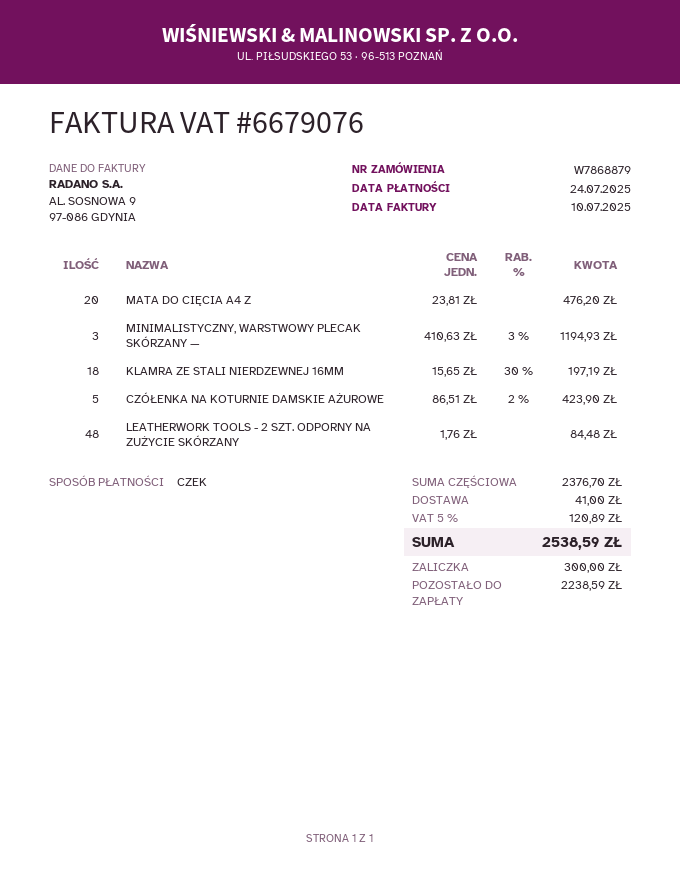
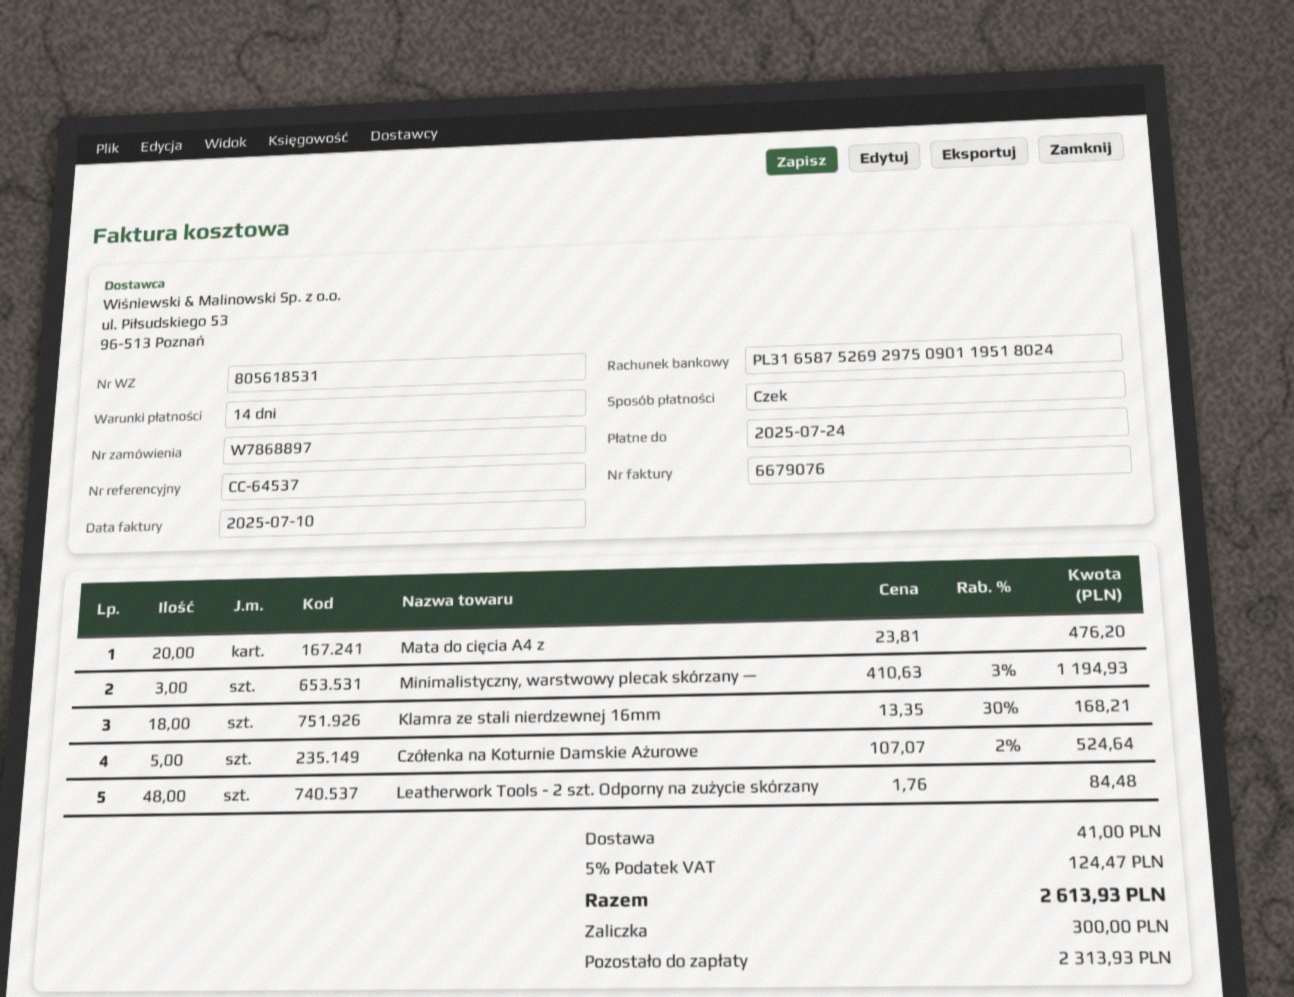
order number: W7868879 -> W7868897
KLAMRA ZE STALI NIERDZEWNEJ 16MM: 18 x 15.65 - 30% = 197.19 -> 18 x 13.35 - 30% = 168.21
CZÓŁENKA NA KOTURNIE DAMSKIE AŻUROWE: 5 x 86.51 - 2% = 423.90 -> 5 x 107.07 - 2% = 524.64
tax: 5% = 120.89 -> 5% = 124.47
total: 2538.59 -> 2613.93
balance: 2238.59 -> 2313.93

